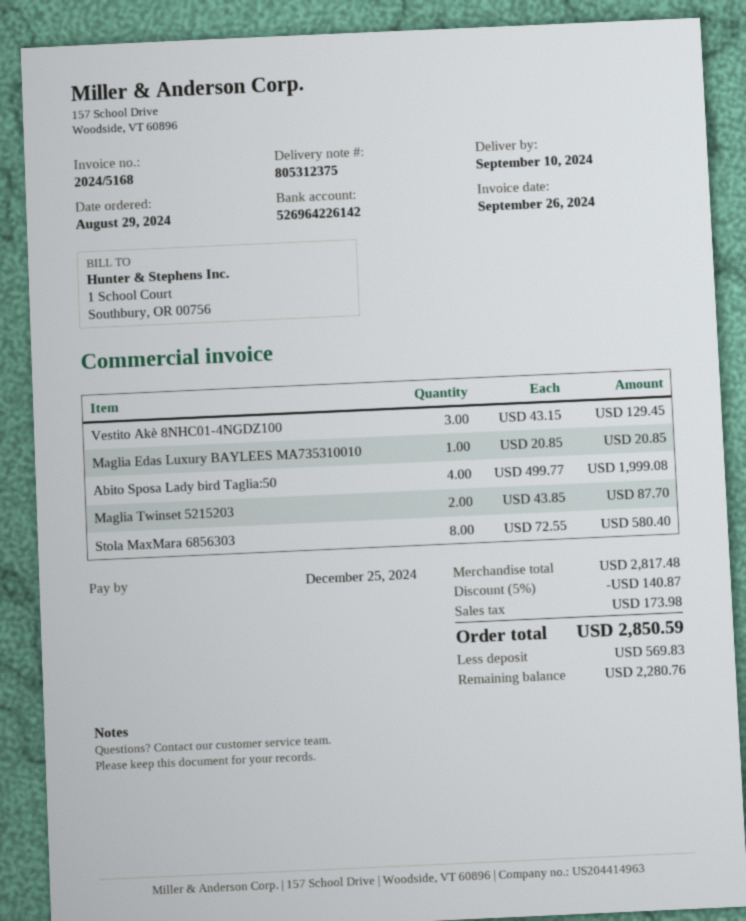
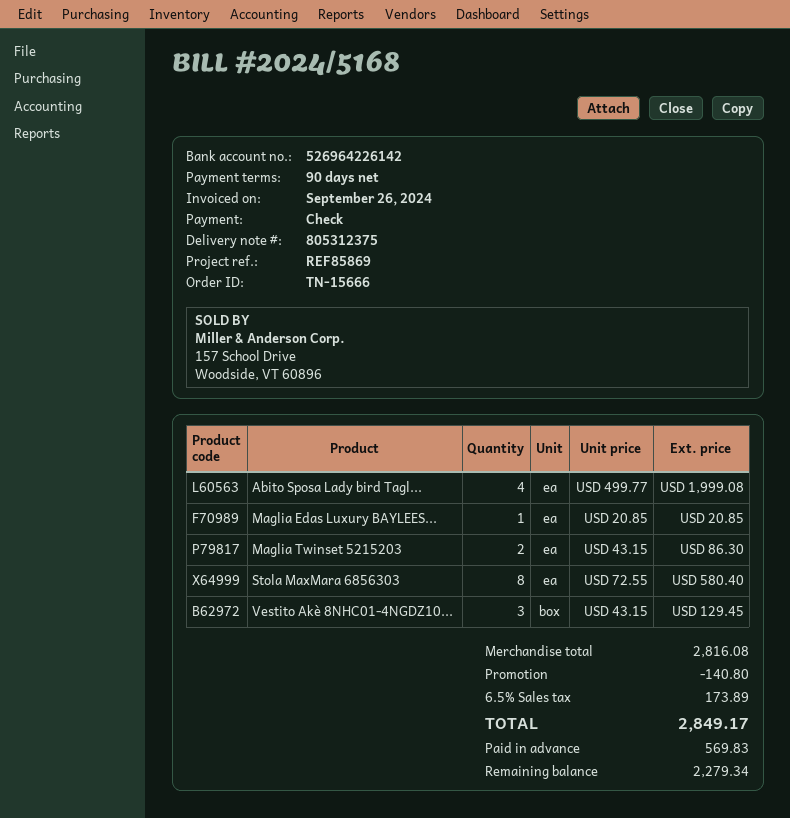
Maglia Twinset 5215203: 2 x 43.85 = 87.70 -> 2 x 43.15 = 86.30
subtotal: 2817.48 -> 2816.08
discount: 140.87 -> 140.80
tax: 173.98 -> 173.89
total: 2850.59 -> 2849.17
balance: 2280.76 -> 2279.34

